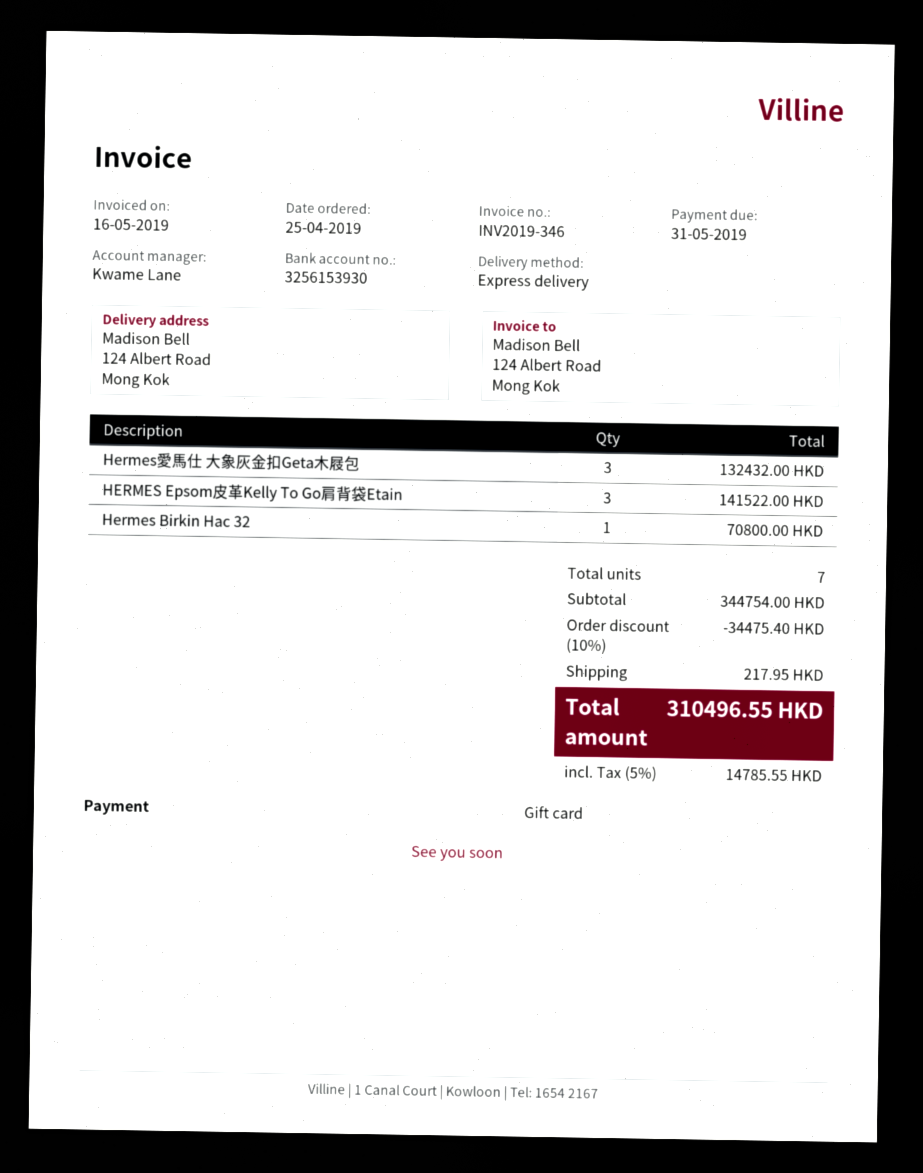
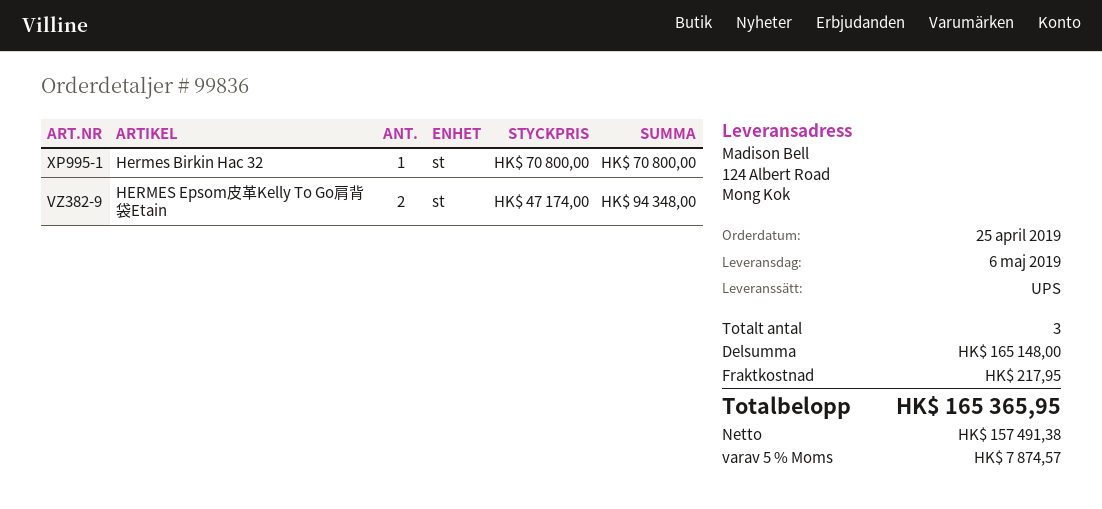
shipping method: express -> UPS
Hermes愛馬仕 大象灰金扣Geta木屐包: 3 for 132432.00 -> none
HERMES Epsom皮革Kelly To Go肩背袋Etain: 3 for 141522.00 -> 2 for 94348.00
total quantity: 7 -> 3
subtotal: 344754.00 -> 165148.00
discount: 10% = 34475.40 -> none
tax: 5% = 14785.55 -> 5% = 7874.57
total: 310496.55 -> 165365.95

